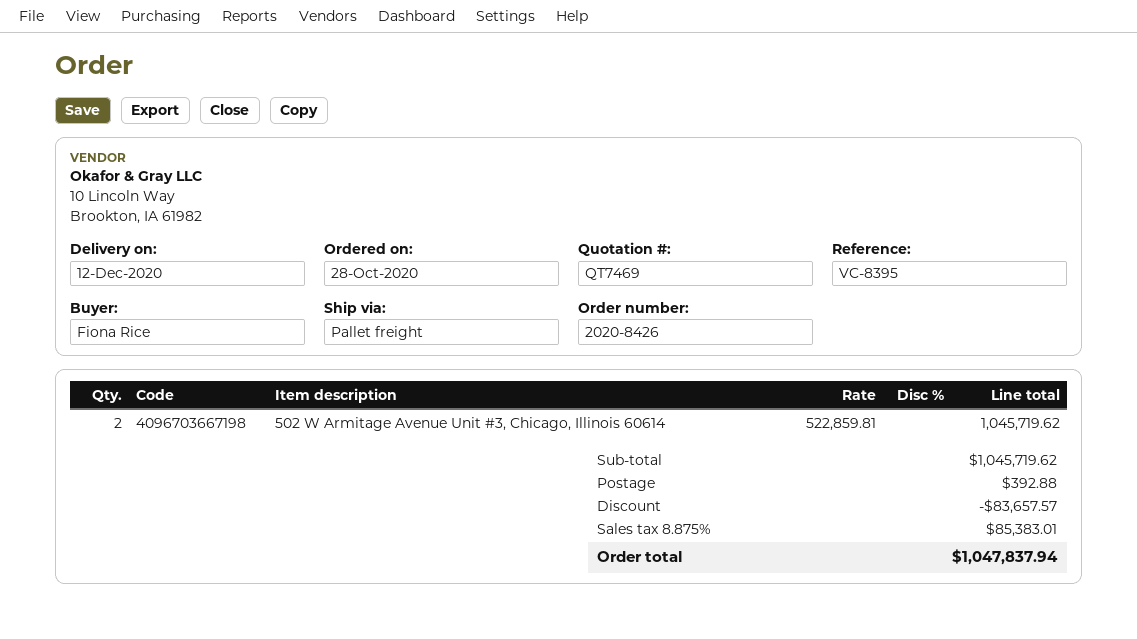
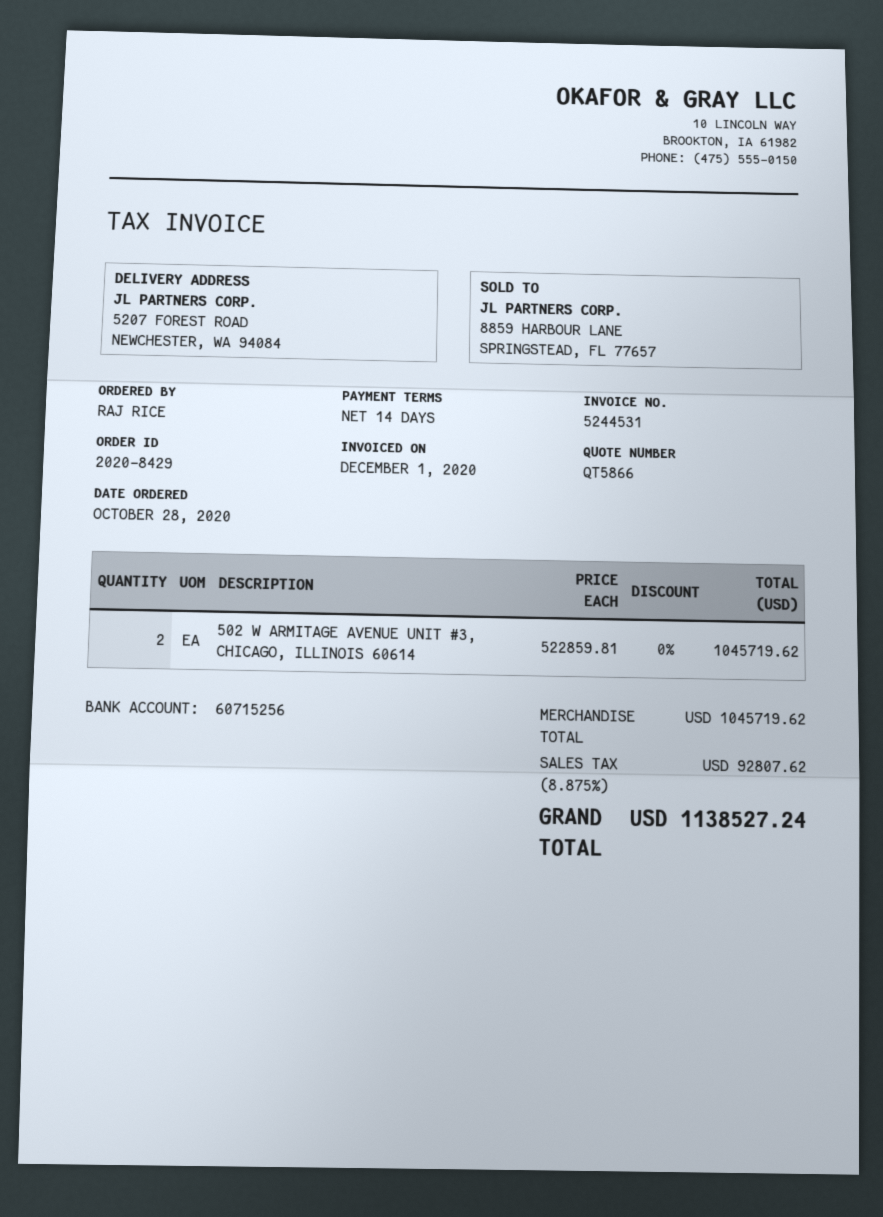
quote number: QT7469 -> QT5866
order number: 2020-8426 -> 2020-8429
ordered by: Fiona Rice -> RAJ RICE
discount: 83657.57 -> none
shipping: 392.88 -> none
tax: 8.875% = 85383.01 -> 8.875% = 92807.62
total: 1047837.94 -> 1138527.24

